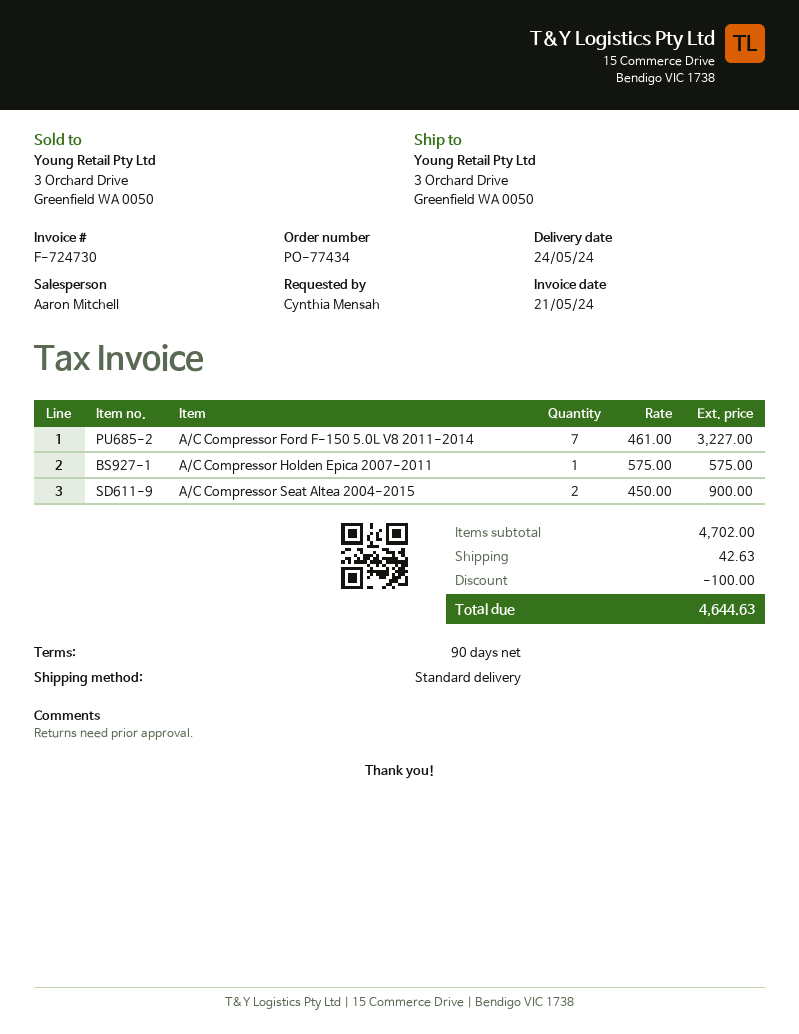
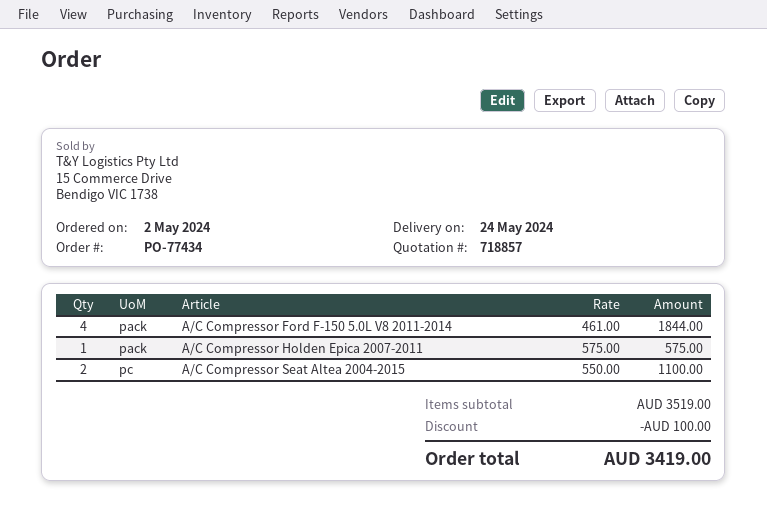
A/C Compressor Ford F-150 5.0L V8 2011-2014: 7 x 461.00 = 3227.00 -> 4 x 461.00 = 1844.00
A/C Compressor Seat Altea 2004-2015: 2 x 450.00 = 900.00 -> 2 x 550.00 = 1100.00
subtotal: 4702.00 -> 3519.00
shipping: 42.63 -> none
total: 4644.63 -> 3419.00

